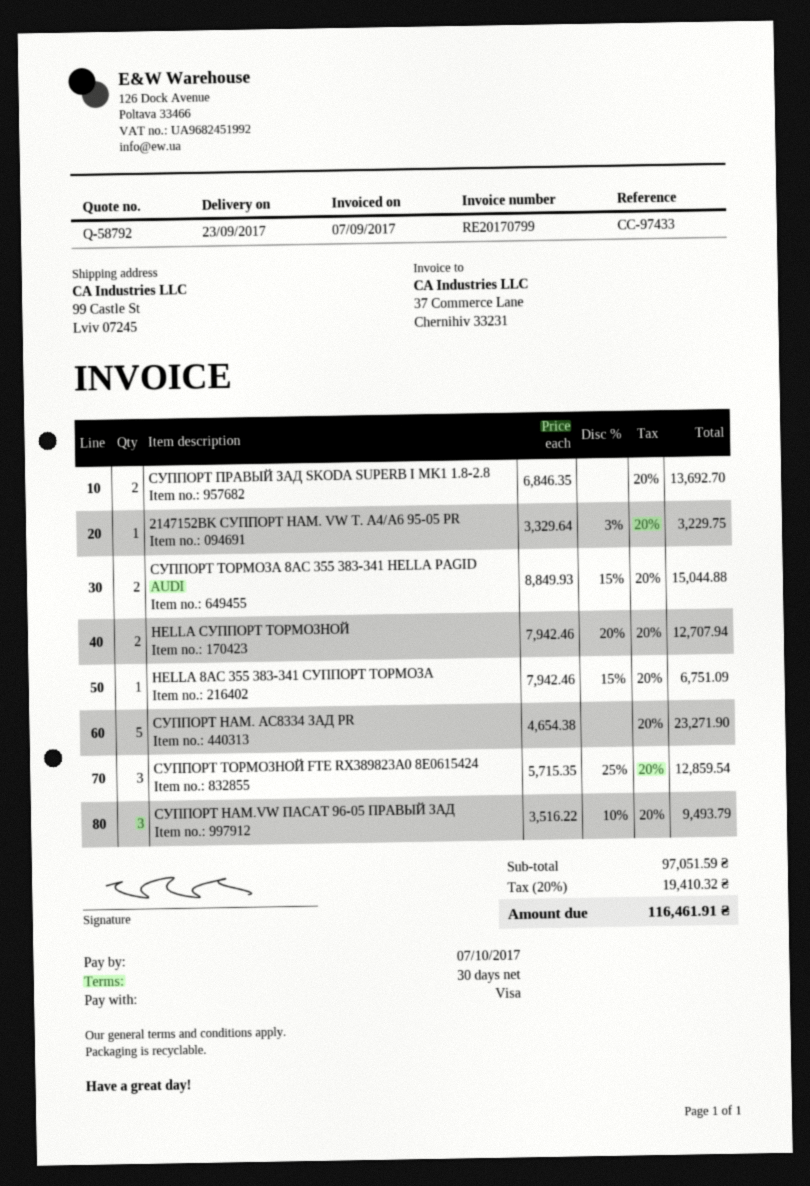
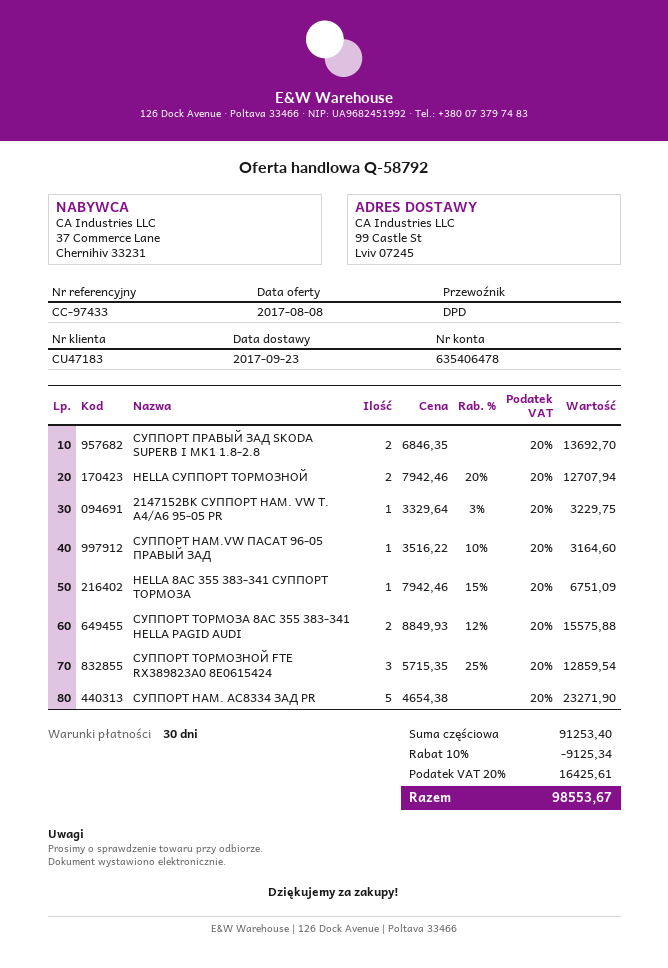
СУППОРТ ТОРМОЗА 8AC 355 383-341 HELLA PAGID AUDI: 2 x 8849.93 - 15% = 15044.88 -> 2 x 8849.93 - 12% = 15575.88
СУППОРТ HAM.VW ПАСАТ 96-05 ПРАВЫЙ ЗАД: 3 x 3516.22 - 10% = 9493.79 -> 1 x 3516.22 - 10% = 3164.60
subtotal: 97051.59 -> 91253.40
discount: none -> 10% = 9125.34
tax: 20% = 19410.32 -> 20% = 16425.61
total: 116461.91 -> 98553.67

